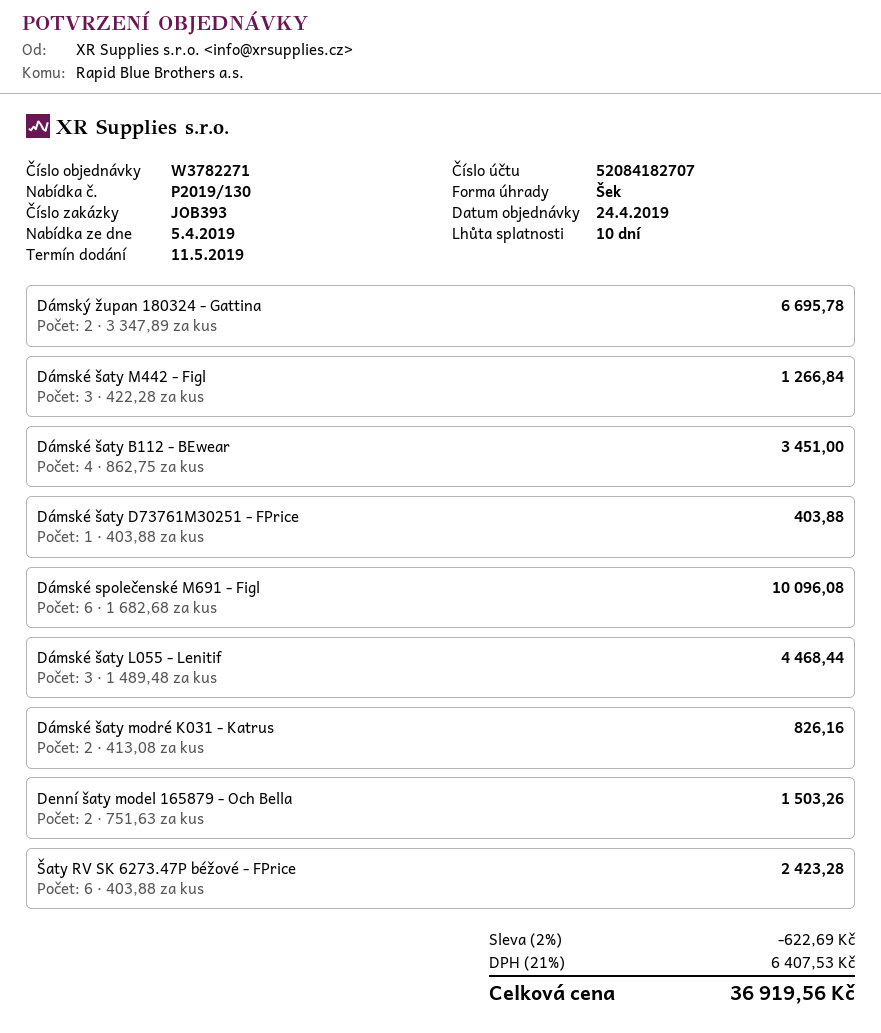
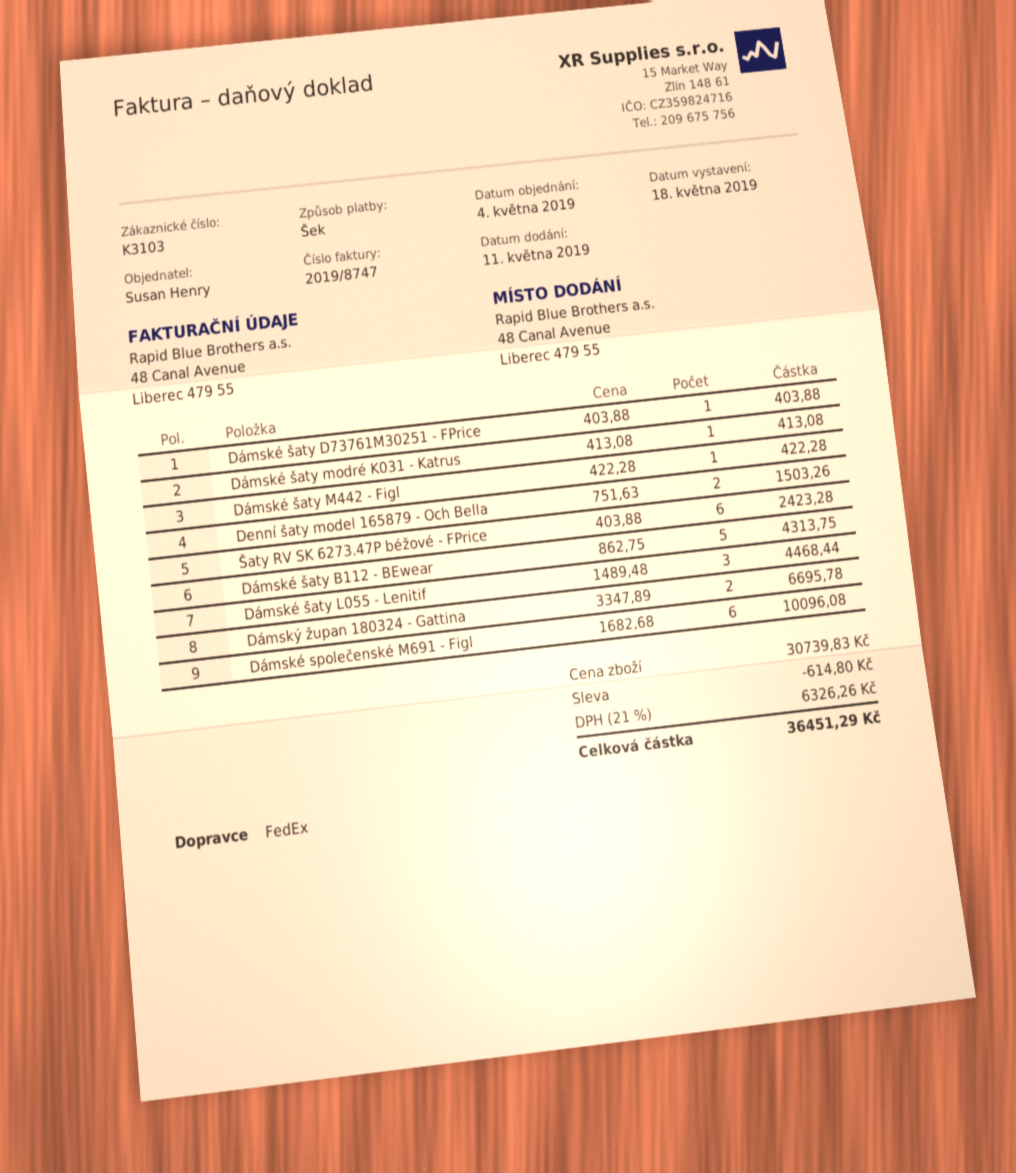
order date: 2019-04-24 -> 2019-05-04
Dámské šaty M442 - Figl: 3 x 422.28 = 1266.84 -> 1 x 422.28 = 422.28
Dámské šaty B112 - BEwear: 4 x 862.75 = 3451.00 -> 5 x 862.75 = 4313.75
Dámské šaty modré K031 - Katrus: 2 x 413.08 = 826.16 -> 1 x 413.08 = 413.08
discount: 622.69 -> 614.80
tax: 21% = 6407.53 -> 21% = 6326.26
total: 36919.56 -> 36451.29

